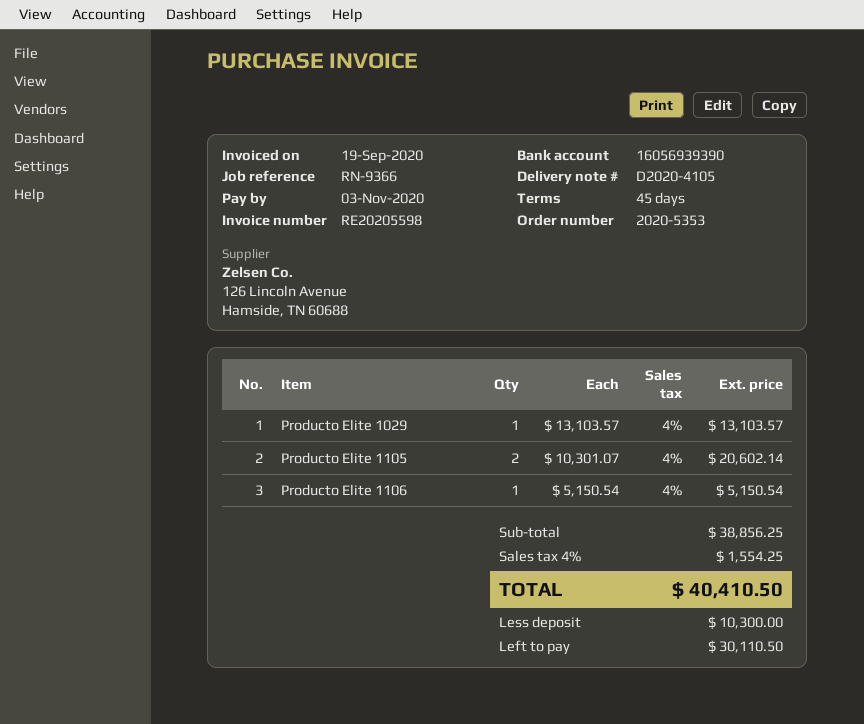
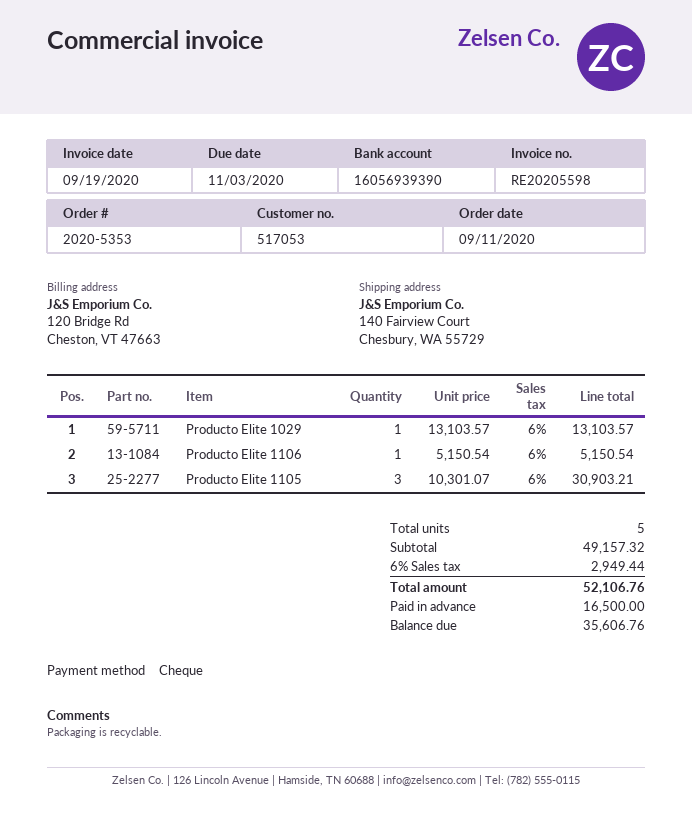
Producto Elite 1105: 2 x 10301.07 = 20602.14 -> 3 x 10301.07 = 30903.21
subtotal: 38856.25 -> 49157.32
tax: 4% = 1554.25 -> 6% = 2949.44
total: 40410.50 -> 52106.76
deposit: 10300.00 -> 16500.00
balance: 30110.50 -> 35606.76

